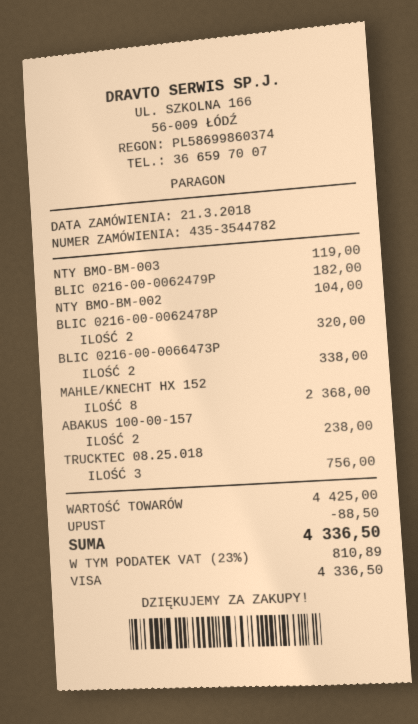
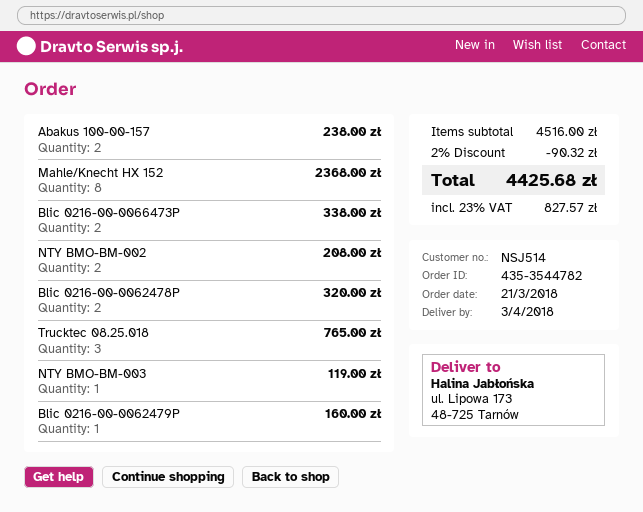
BLIC 0216-00-0062479P: 1 for 182.00 -> 1 for 160.00
NTY BMO-BM-002: 1 for 104.00 -> 2 for 208.00
TRUCKTEC 08.25.018: 3 for 756.00 -> 3 for 765.00
subtotal: 4425.00 -> 4516.00
discount: 88.50 -> 90.32
tax: 23% = 810.89 -> 23% = 827.57
total: 4336.50 -> 4425.68

